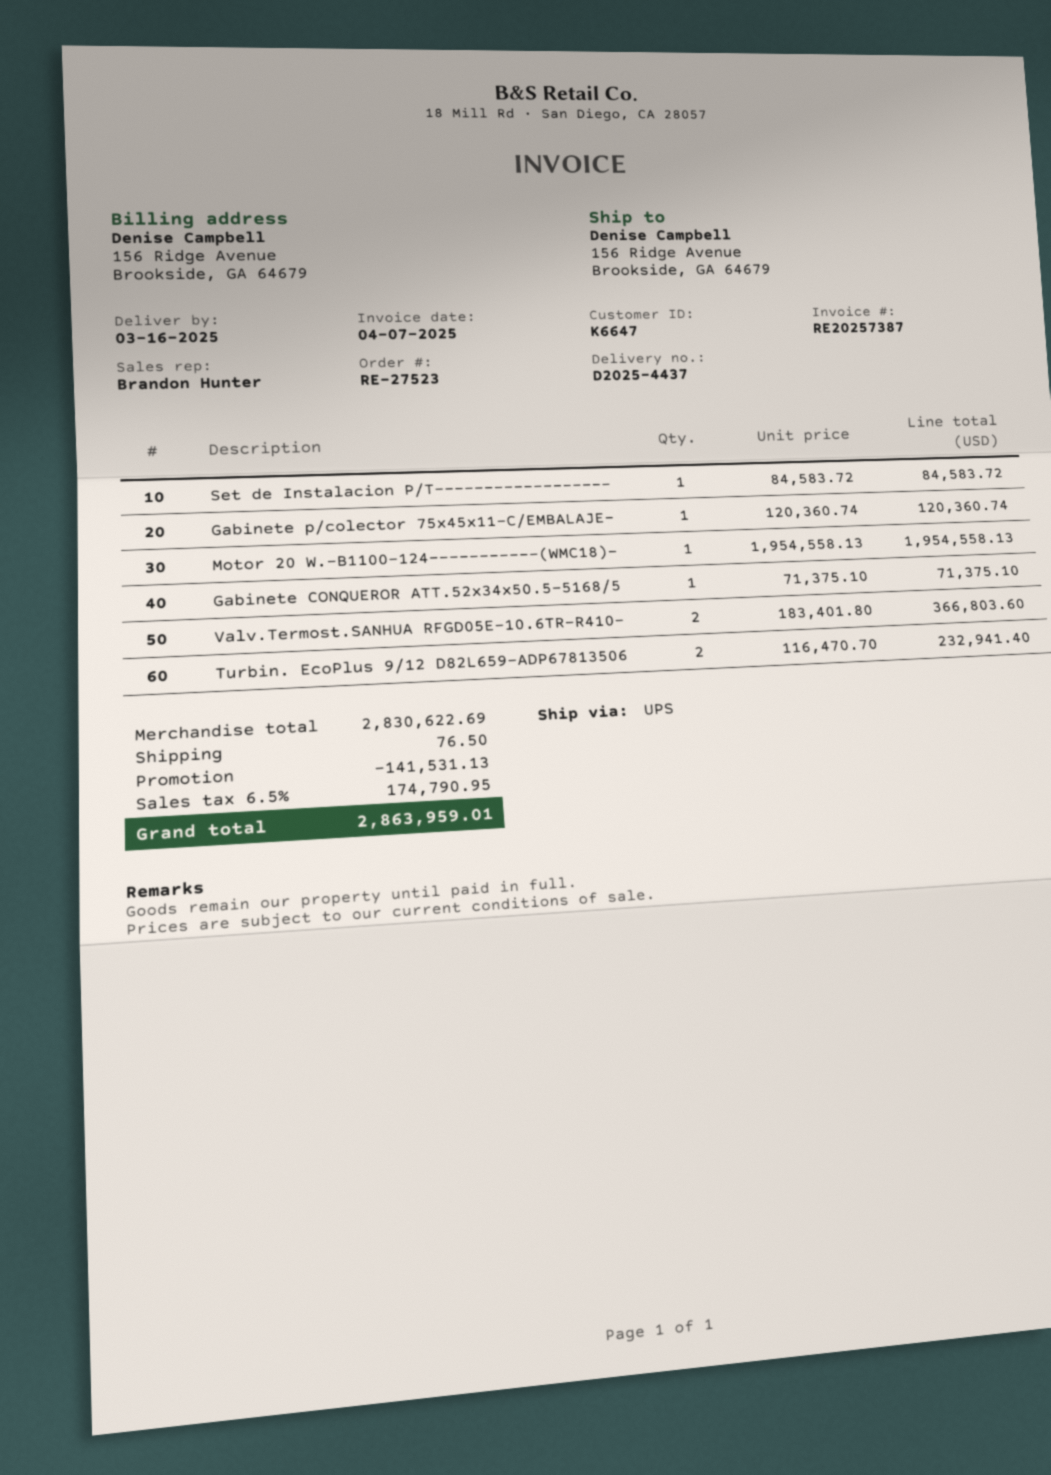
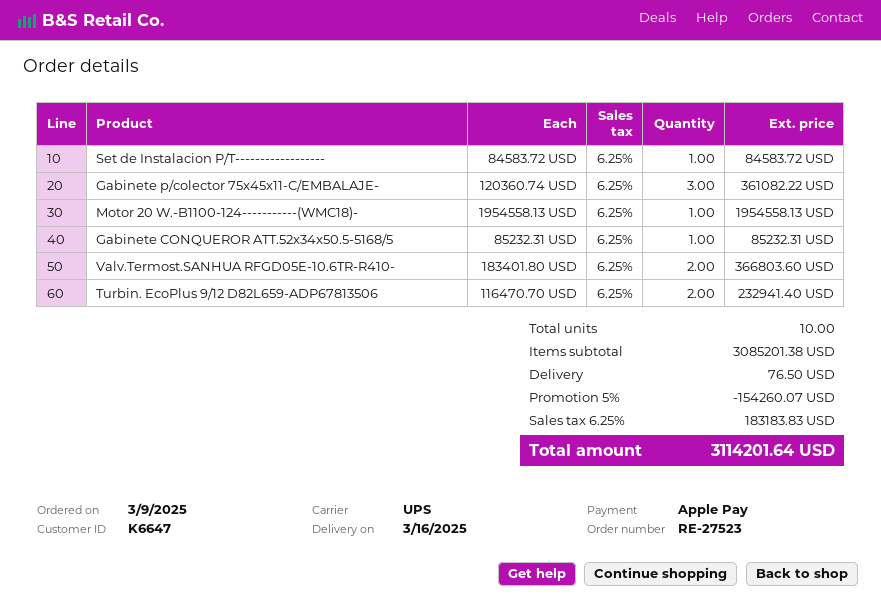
Gabinete p/colector 75x45x11-C/EMBALAJE-: 1 x 120360.74 = 120360.74 -> 3 x 120360.74 = 361082.22
Gabinete CONQUEROR ATT.52x34x50.5-5168/5: 1 x 71375.10 = 71375.10 -> 1 x 85232.31 = 85232.31
subtotal: 2830622.69 -> 3085201.38
discount: 141531.13 -> 154260.07
tax: 6.5% = 174790.95 -> 6.25% = 183183.83
total: 2863959.01 -> 3114201.64

